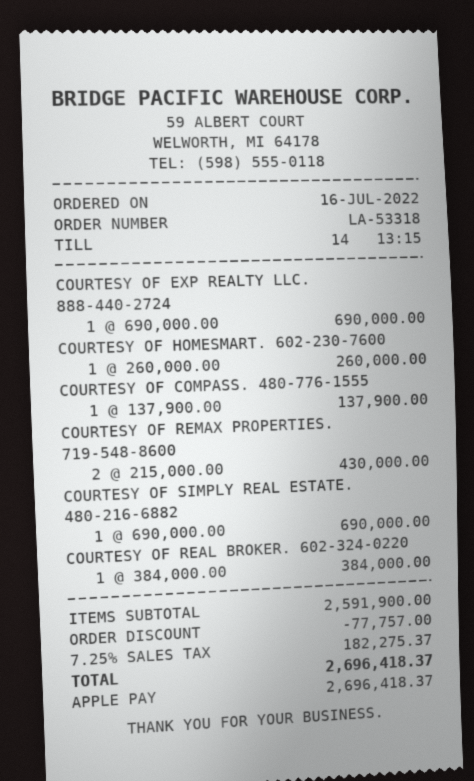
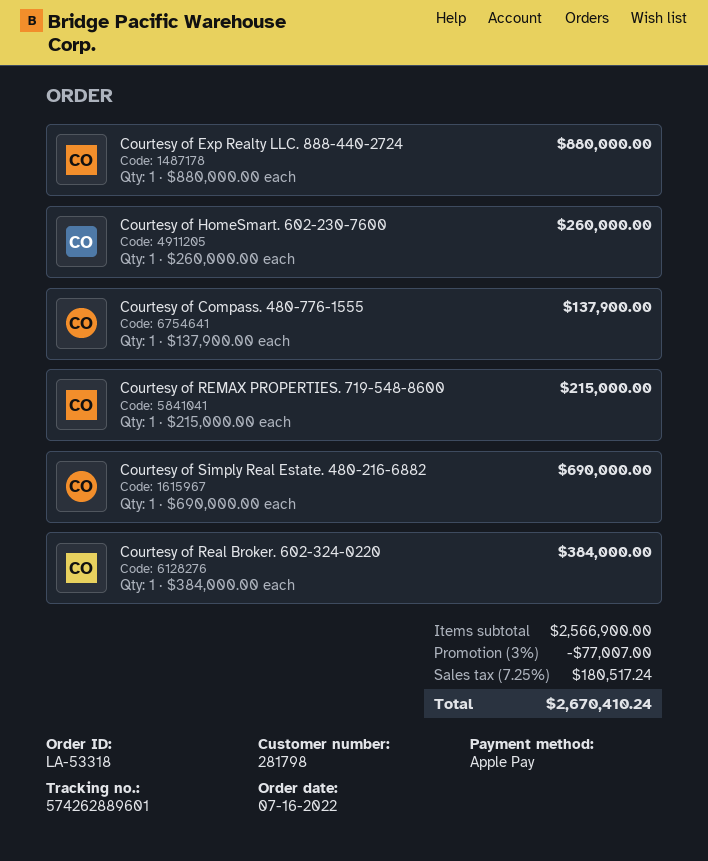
COURTESY OF EXP REALTY LLC. 888-440-2724: 1 x 690000.00 = 690000.00 -> 1 x 880000.00 = 880000.00
COURTESY OF REMAX PROPERTIES. 719-548-8600: 2 x 215000.00 = 430000.00 -> 1 x 215000.00 = 215000.00
subtotal: 2591900.00 -> 2566900.00
discount: 77757.00 -> 77007.00
tax: 7.25% = 182275.37 -> 7.25% = 180517.24
total: 2696418.37 -> 2670410.24

